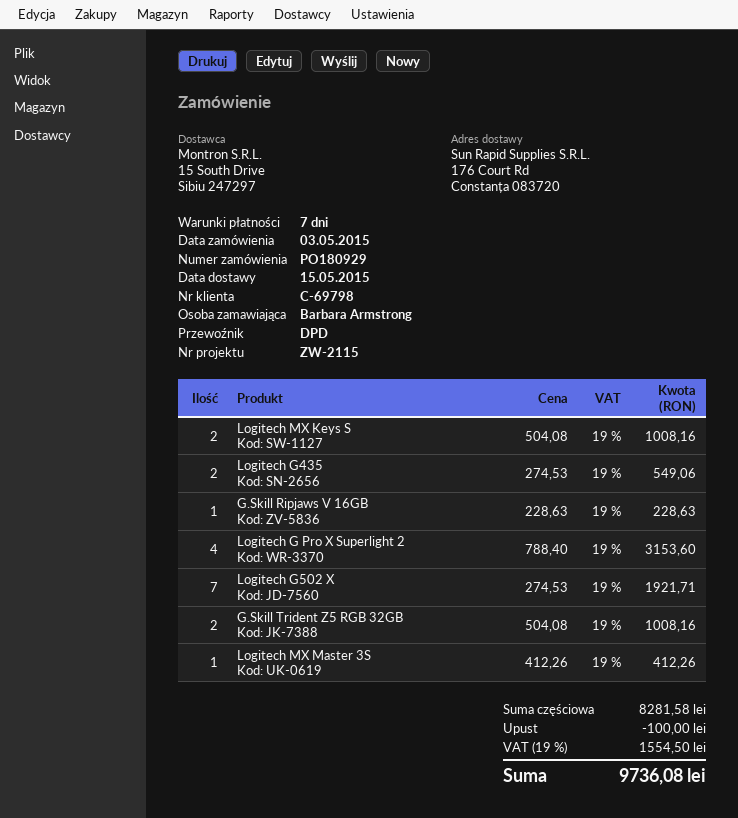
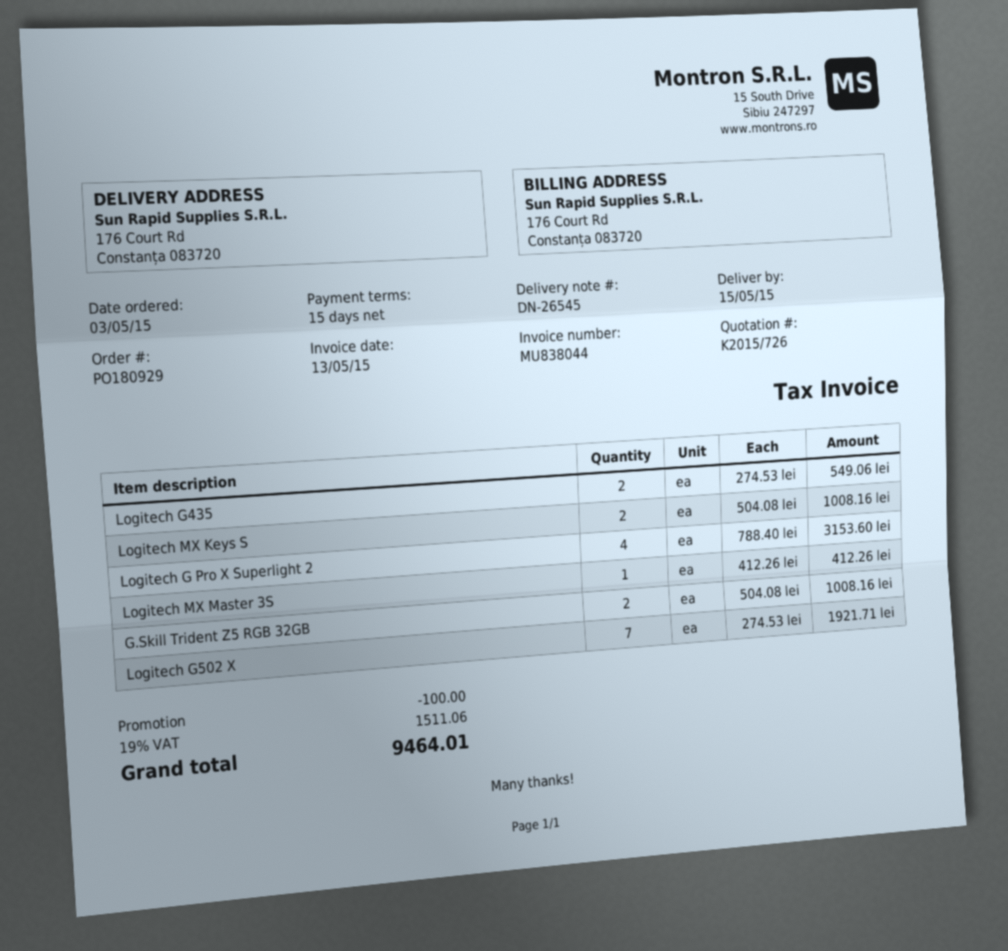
payment terms: 7 days -> 15 days
G.Skill Ripjaws V 16GB: 1 x 228.63 = 228.63 -> none
tax: 19% = 1554.50 -> 19% = 1511.06
total: 9736.08 -> 9464.01

